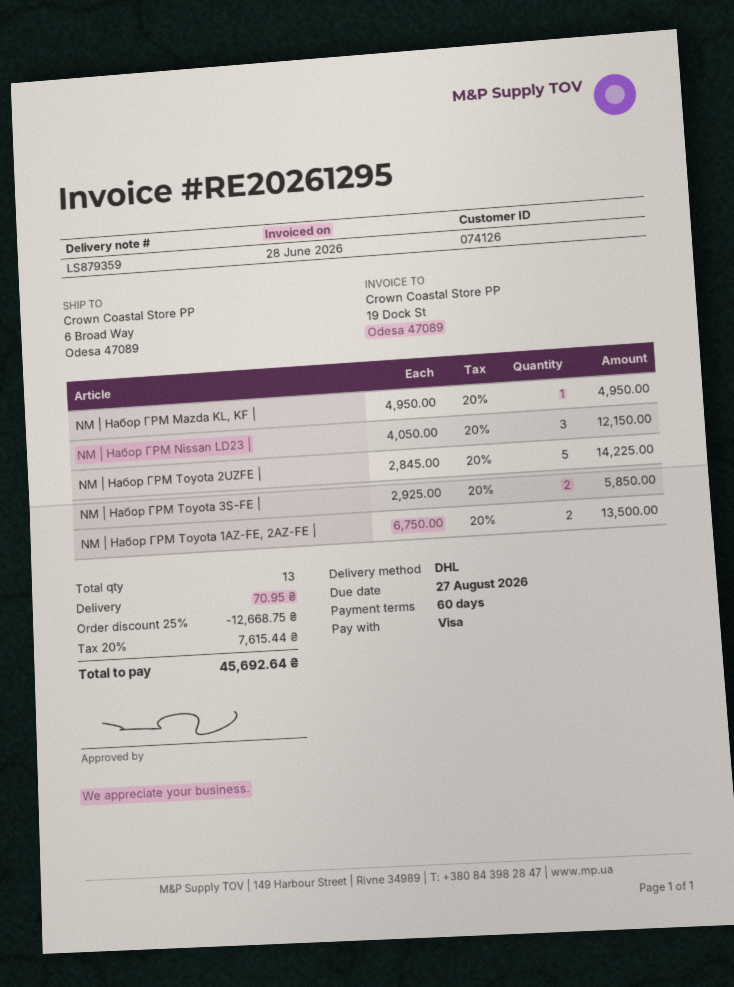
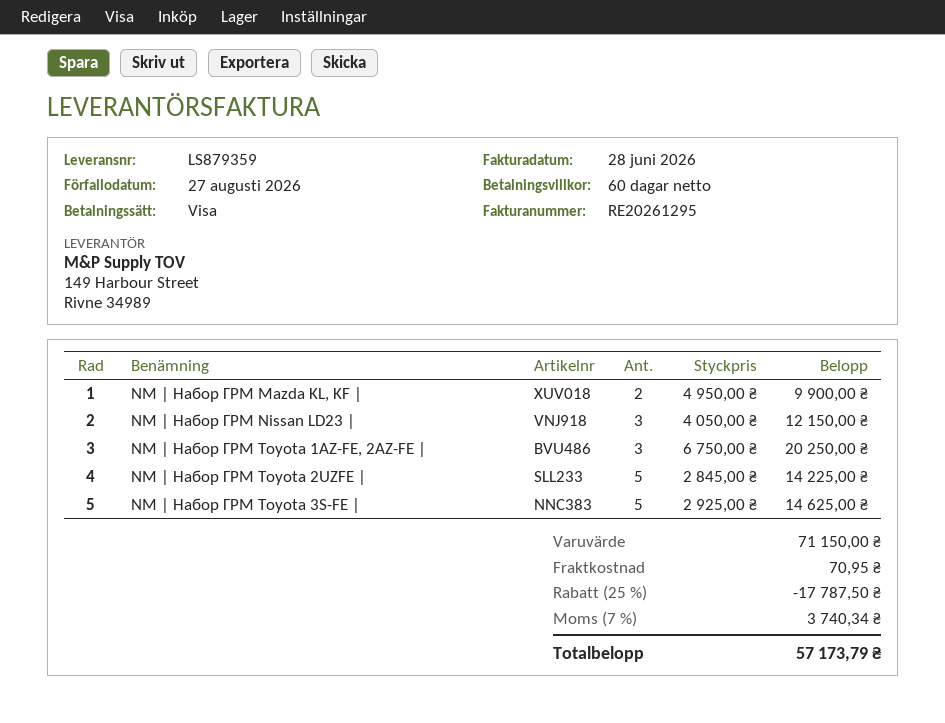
NM | Набор ГРМ Mazda KL, KF |: 1 x 4950.00 = 4950.00 -> 2 x 4950.00 = 9900.00
NM | Набор ГРМ Toyota 3S-FE |: 2 x 2925.00 = 5850.00 -> 5 x 2925.00 = 14625.00
NM | Набор ГРМ Toyota 1AZ-FE, 2AZ-FE |: 2 x 6750.00 = 13500.00 -> 3 x 6750.00 = 20250.00
discount: 25% = 12668.75 -> 25% = 17787.50
tax: 20% = 7615.44 -> 7% = 3740.34
total: 45692.64 -> 57173.79

